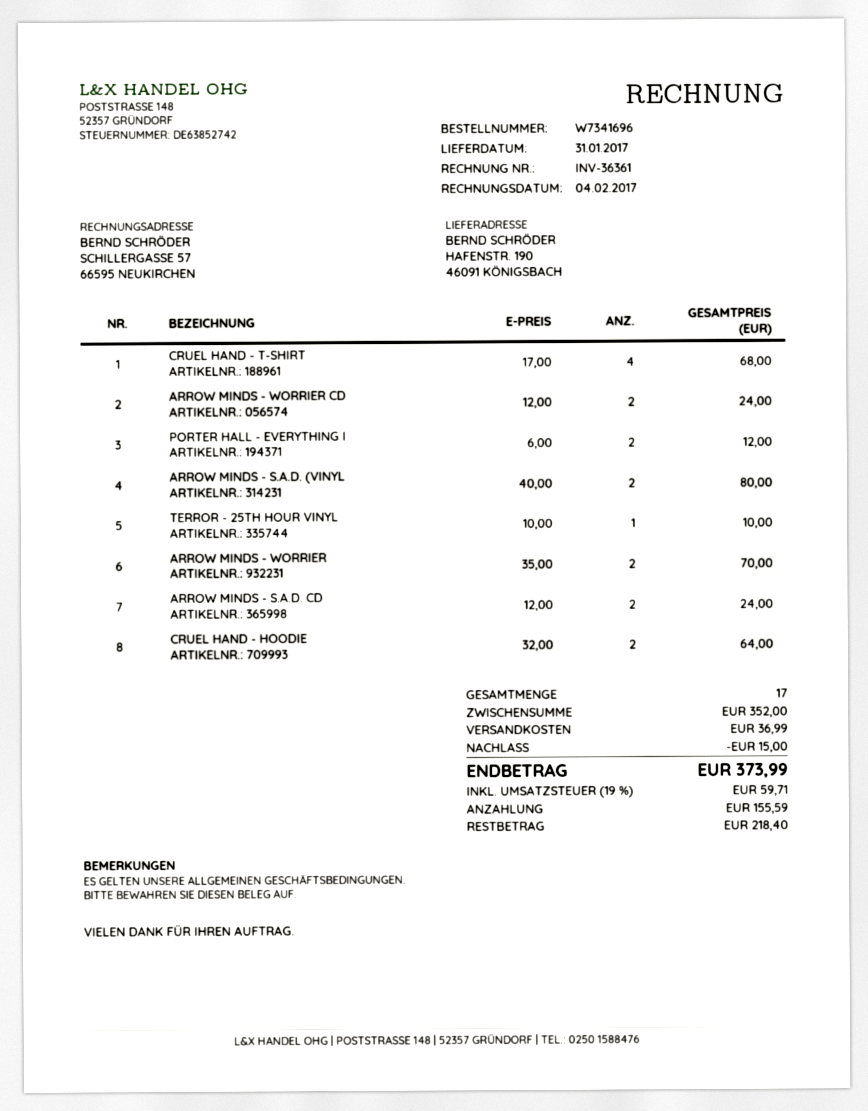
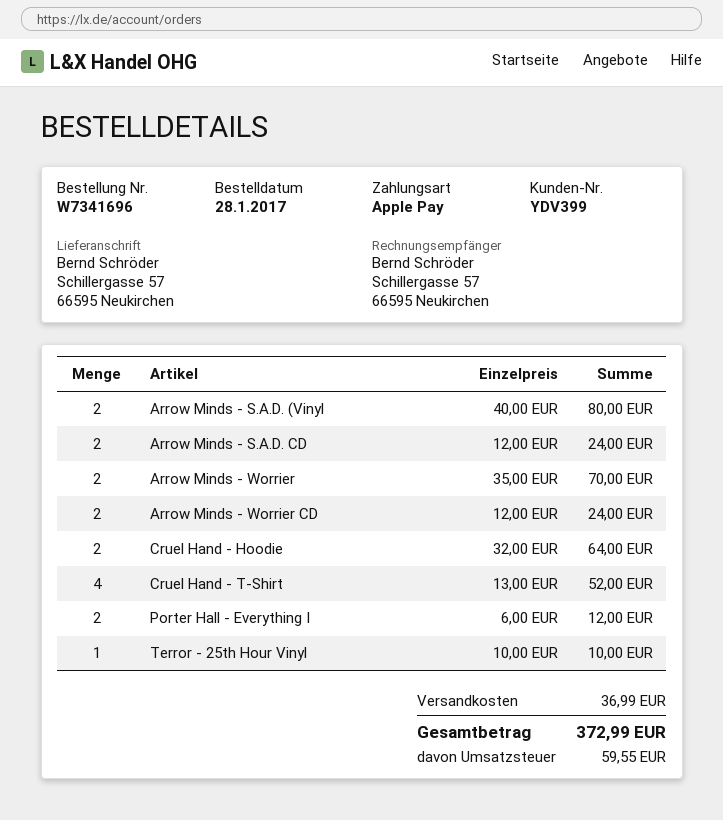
ship to: HAFENSTR. 190, 46091 KÖNIGSBACH -> Schillergasse 57, 66595 Neukirchen
CRUEL HAND - T-SHIRT: 4 x 17.00 = 68.00 -> 4 x 13.00 = 52.00
discount: 15.00 -> none
tax: 59.71 -> 59.55
total: 373.99 -> 372.99

